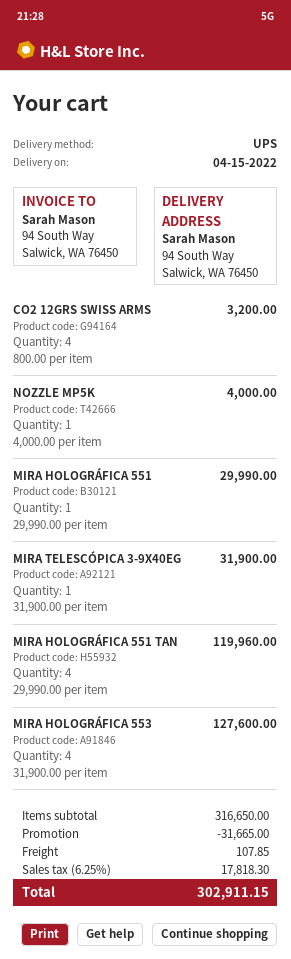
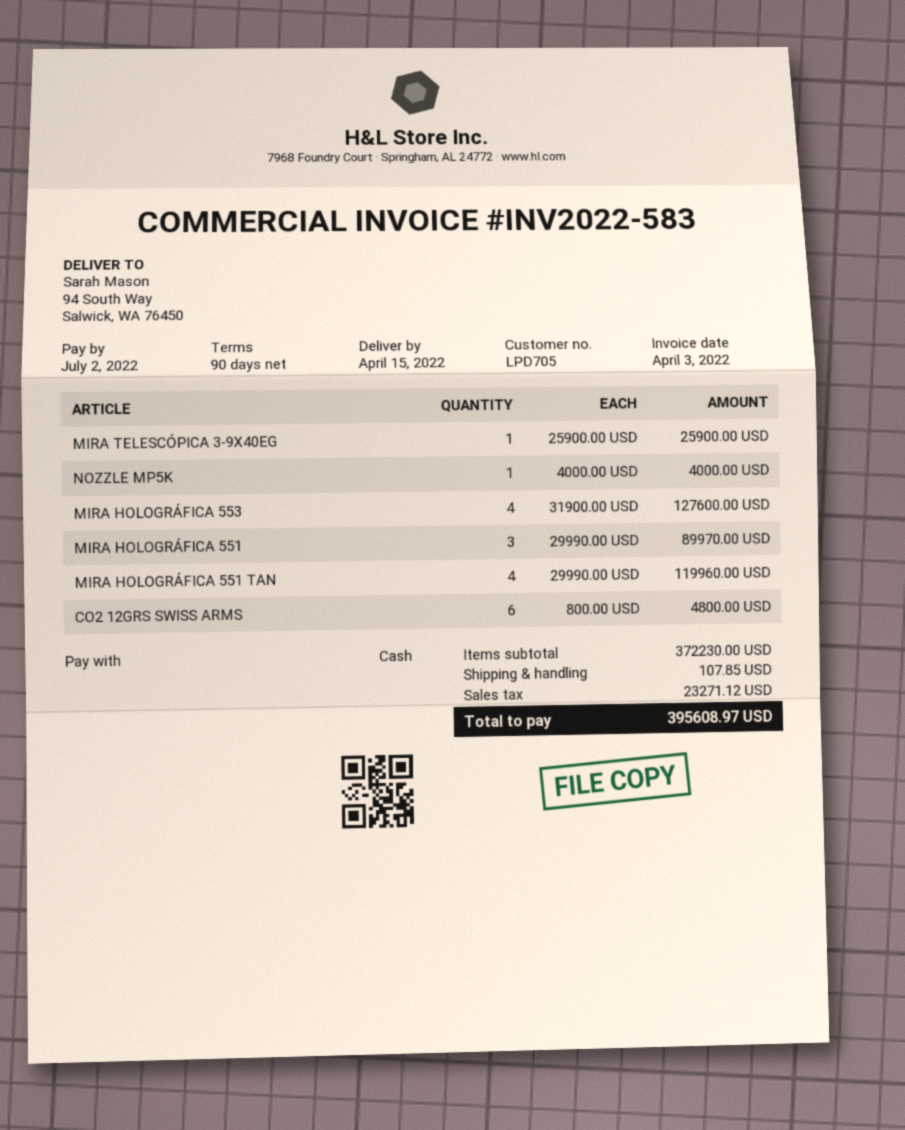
CO2 12GRS SWISS ARMS: 4 x 800.00 = 3200.00 -> 6 x 800.00 = 4800.00
MIRA HOLOGRÁFICA 551: 1 x 29990.00 = 29990.00 -> 3 x 29990.00 = 89970.00
MIRA TELESCÓPICA 3-9X40EG: 1 x 31900.00 = 31900.00 -> 1 x 25900.00 = 25900.00
subtotal: 316650.00 -> 372230.00
discount: 31665.00 -> none
tax: 17818.30 -> 23271.12
total: 302911.15 -> 395608.97

